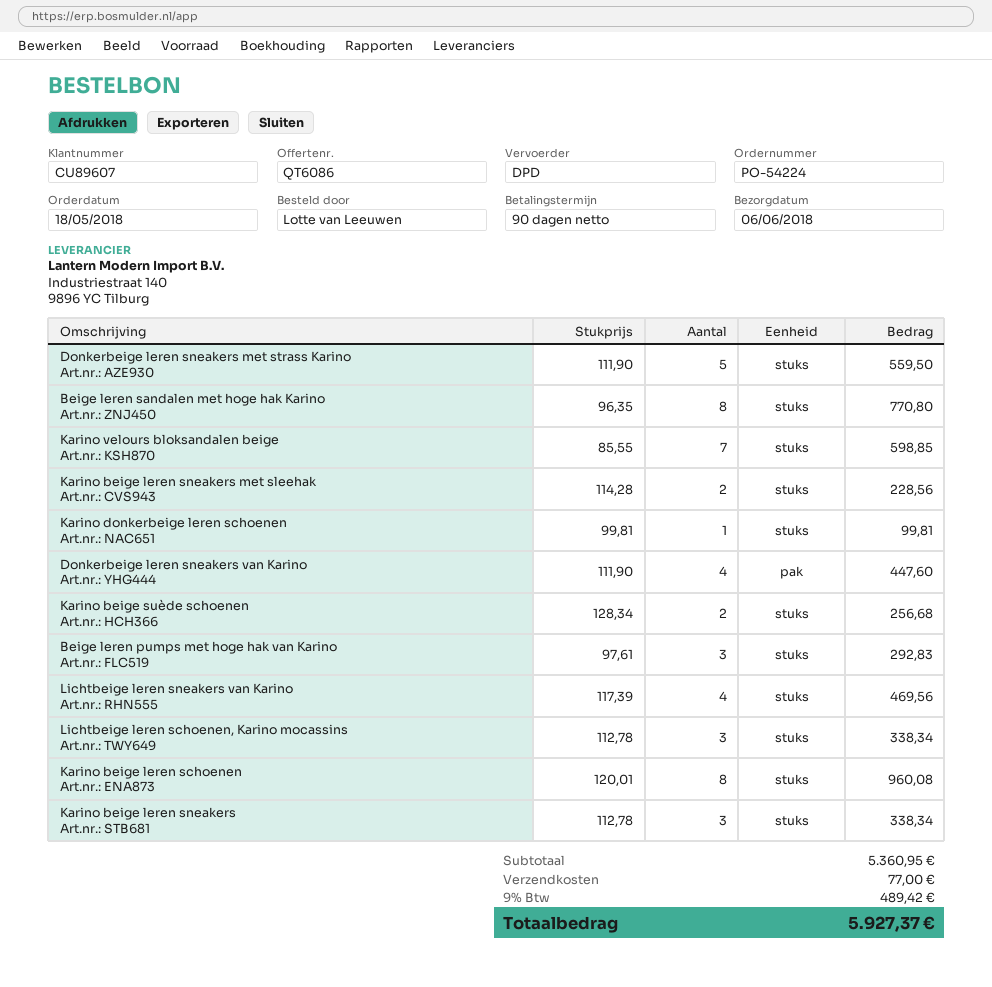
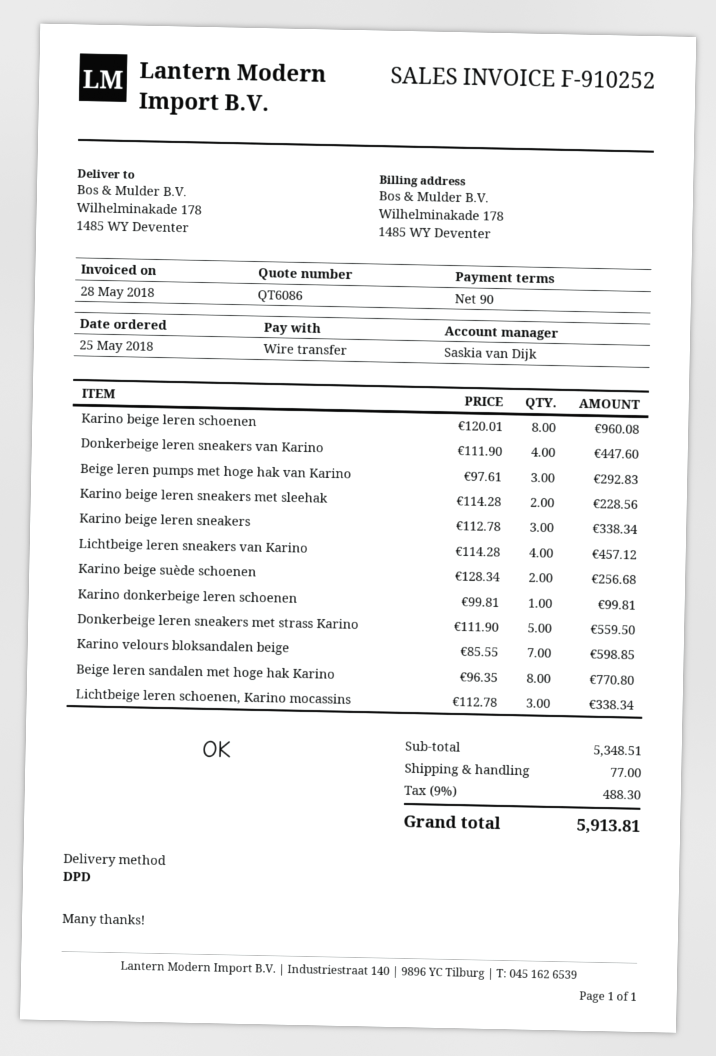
order date: 2018-05-18 -> 2018-05-25
Lichtbeige leren sneakers van Karino: 4 x 117.39 = 469.56 -> 4 x 114.28 = 457.12
subtotal: 5360.95 -> 5348.51
tax: 9% = 489.42 -> 9% = 488.30
total: 5927.37 -> 5913.81

